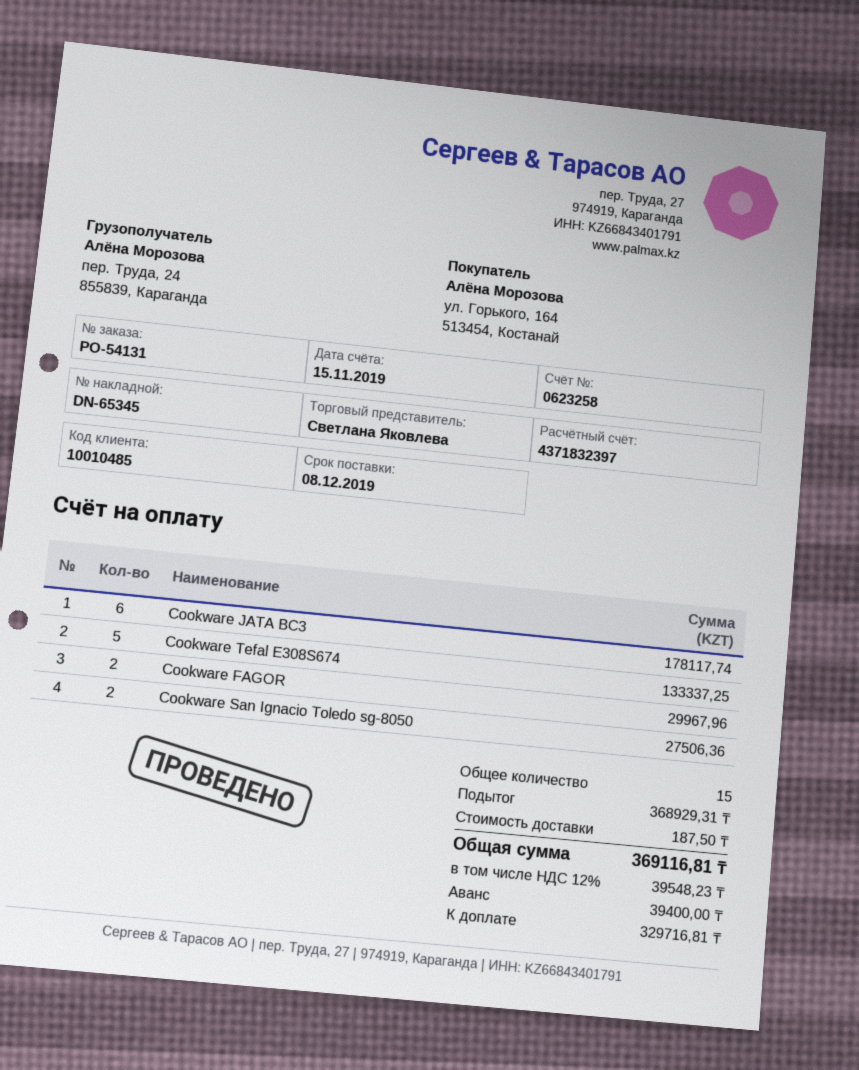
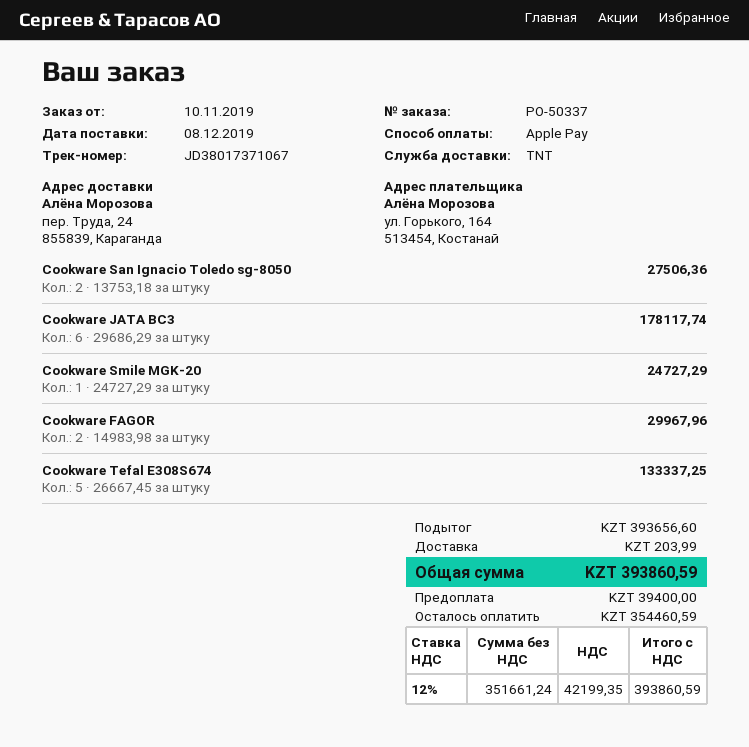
order number: PO-54131 -> PO-50337
Cookware Smile MGK-20: none -> 1 for 24727.29
subtotal: 368929.31 -> 393656.60
shipping: 187.50 -> 203.99
tax: 12% = 39548.23 -> 12% = 42199.35
total: 369116.81 -> 393860.59
balance: 329716.81 -> 354460.59

